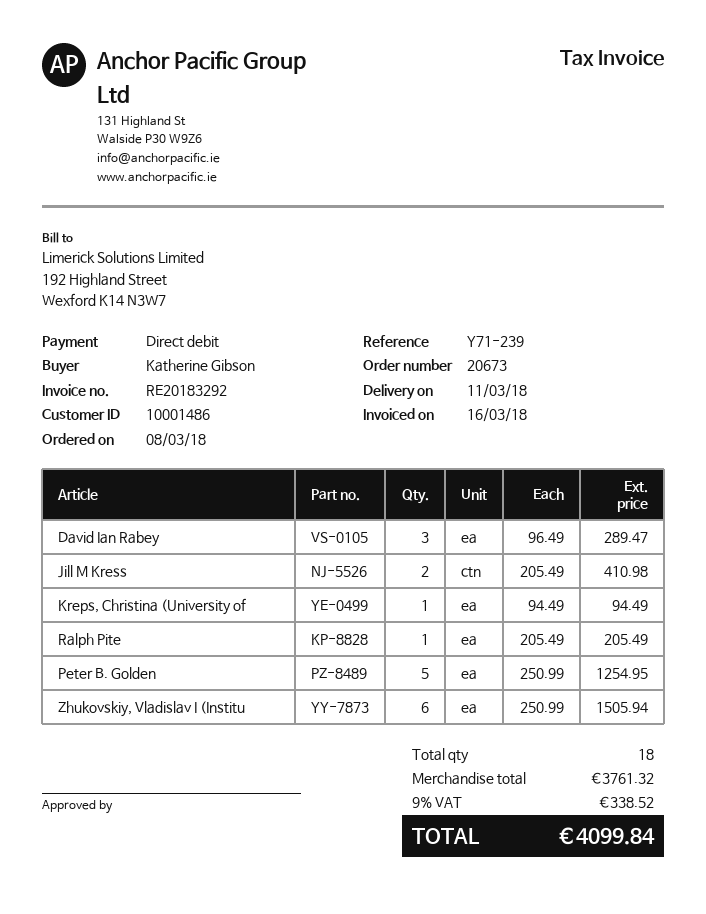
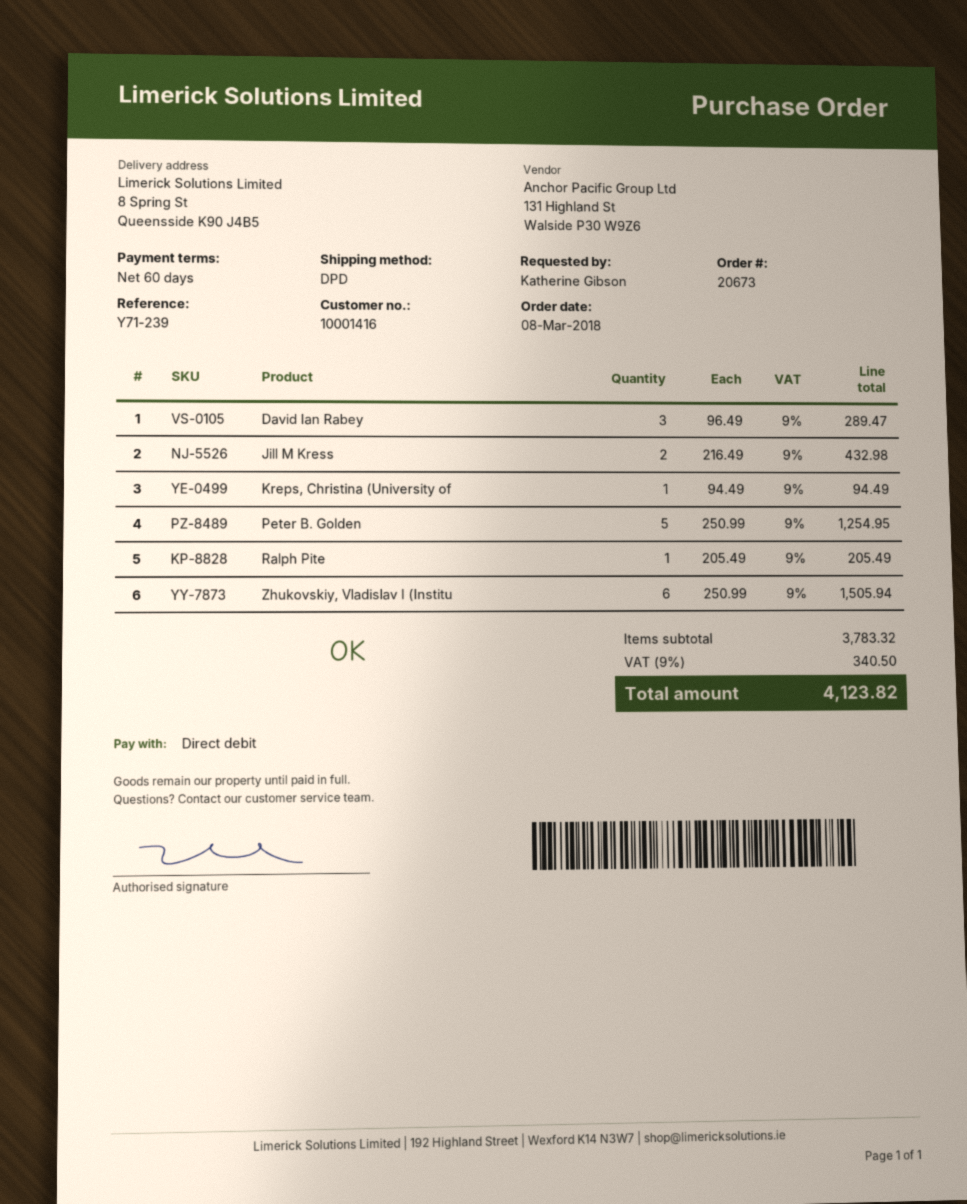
customer number: 10001486 -> 10001416
Jill M Kress: 2 x 205.49 = 410.98 -> 2 x 216.49 = 432.98
subtotal: 3761.32 -> 3783.32
tax: 9% = 338.52 -> 9% = 340.50
total: 4099.84 -> 4123.82

